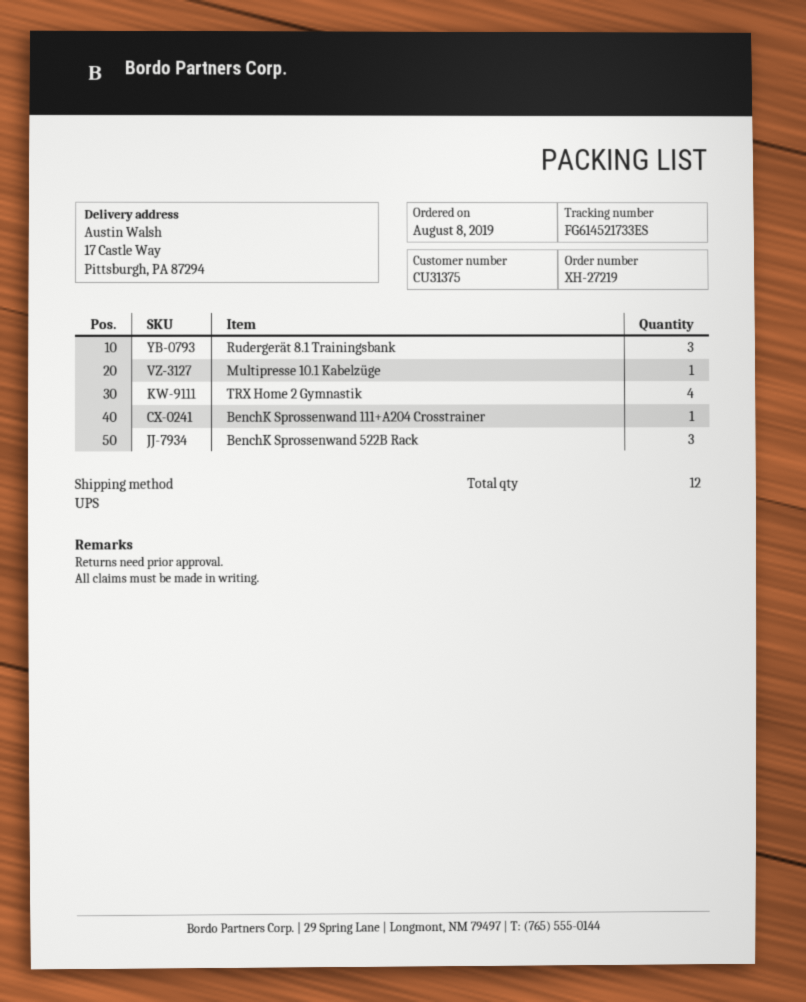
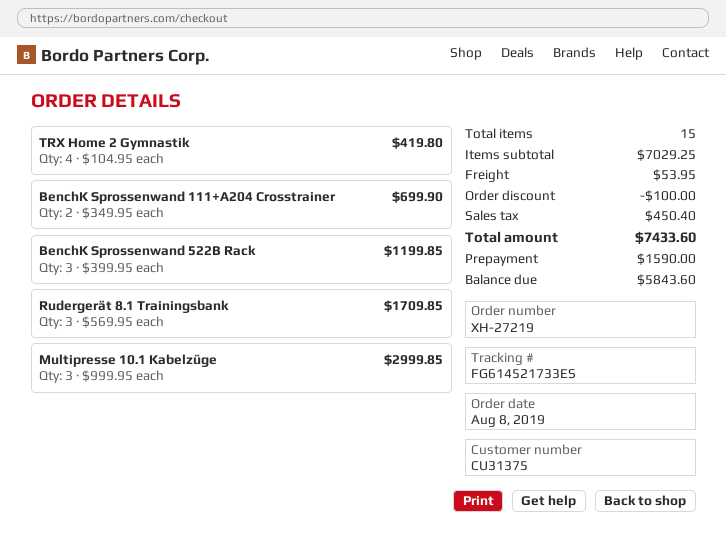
Multipresse 10.1 Kabelzüge: 1 -> 3
BenchK Sprossenwand 111+A204 Crosstrainer: 1 -> 2
total quantity: 12 -> 15

